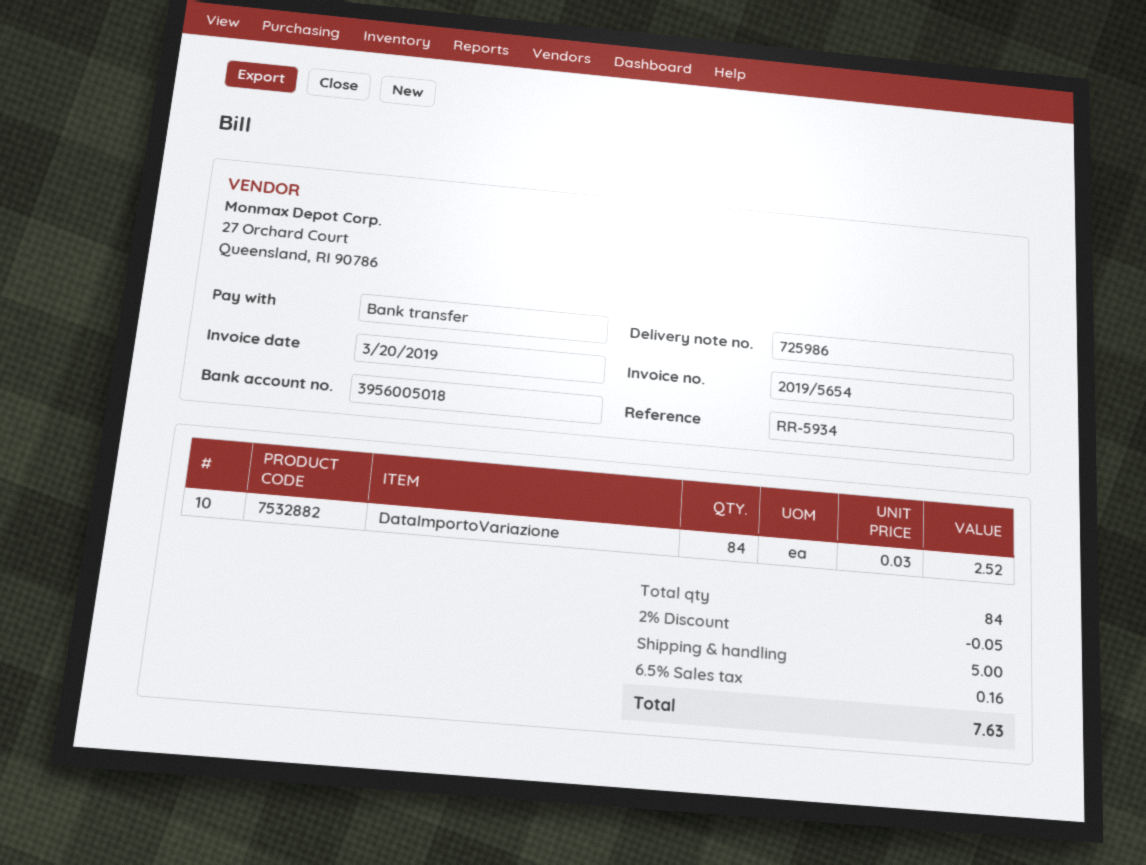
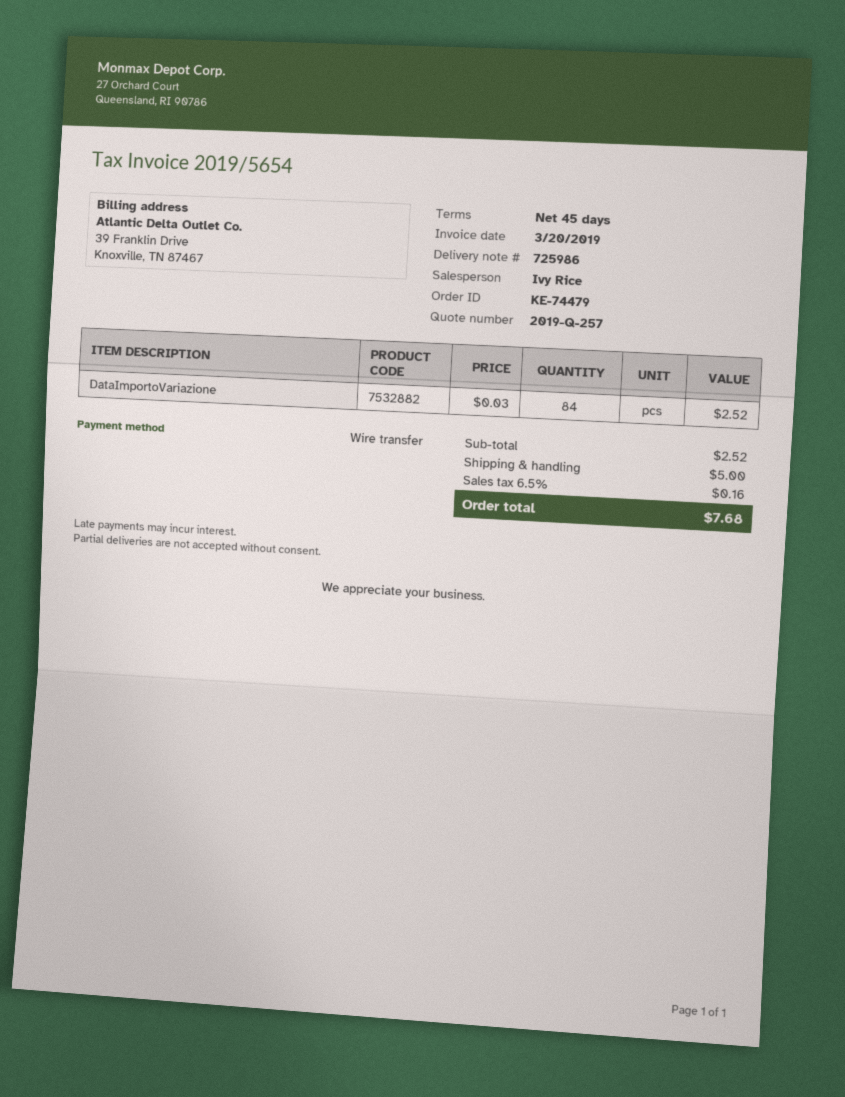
discount: 2% = 0.05 -> none
total: 7.63 -> 7.68

